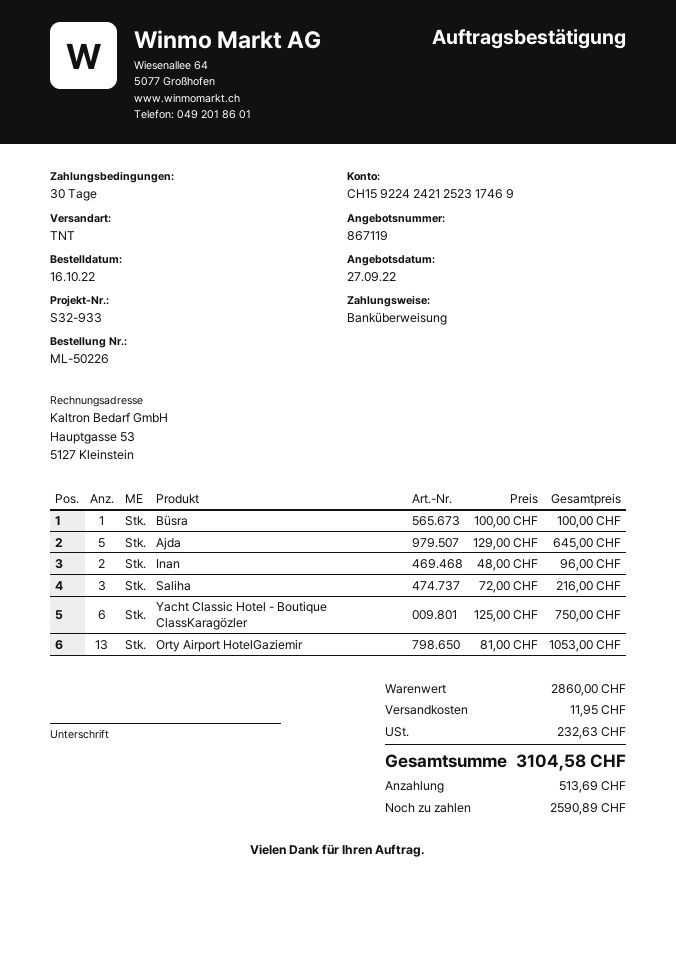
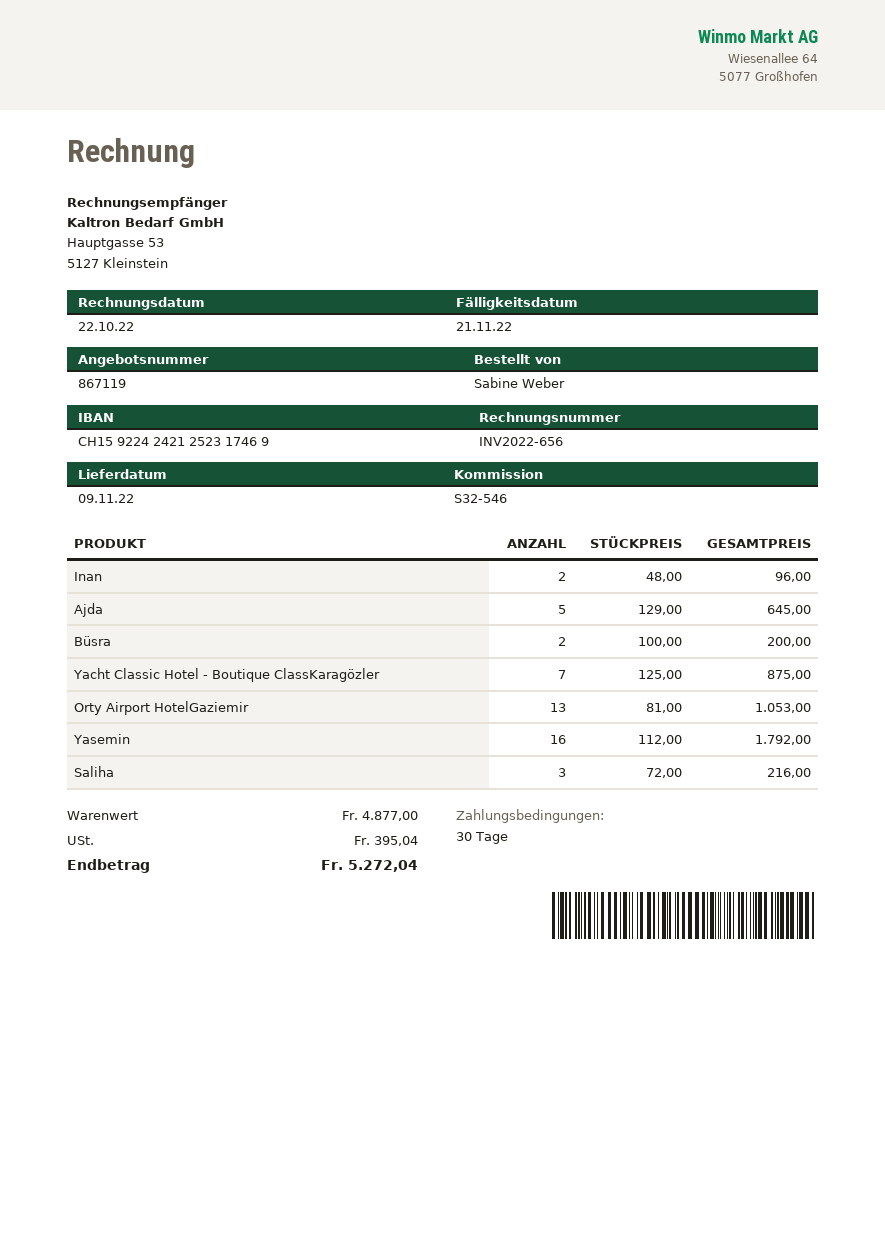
reference: S32-933 -> S32-546
Büsra: 1 x 100.00 = 100.00 -> 2 x 100.00 = 200.00
Yacht Classic Hotel - Boutique ClassKaragözler: 6 x 125.00 = 750.00 -> 7 x 125.00 = 875.00
Yasemin: none -> 16 x 112.00 = 1792.00
subtotal: 2860.00 -> 4877.00
shipping: 11.95 -> none
tax: 232.63 -> 395.04
total: 3104.58 -> 5272.04

